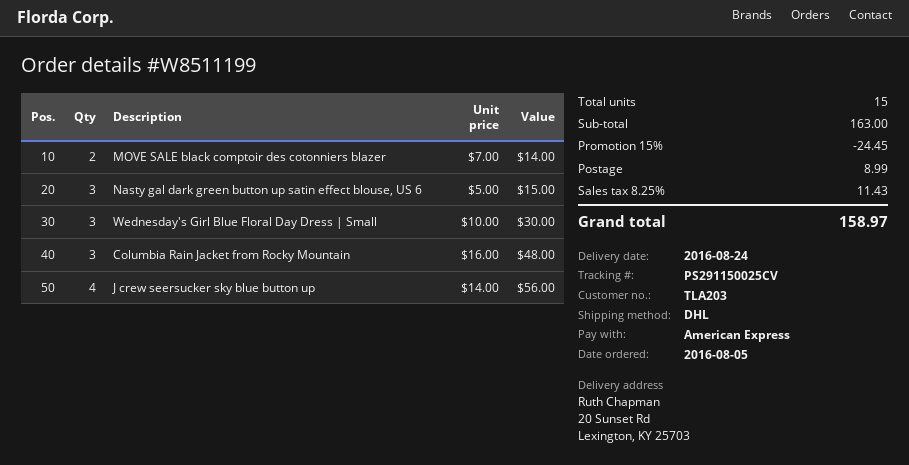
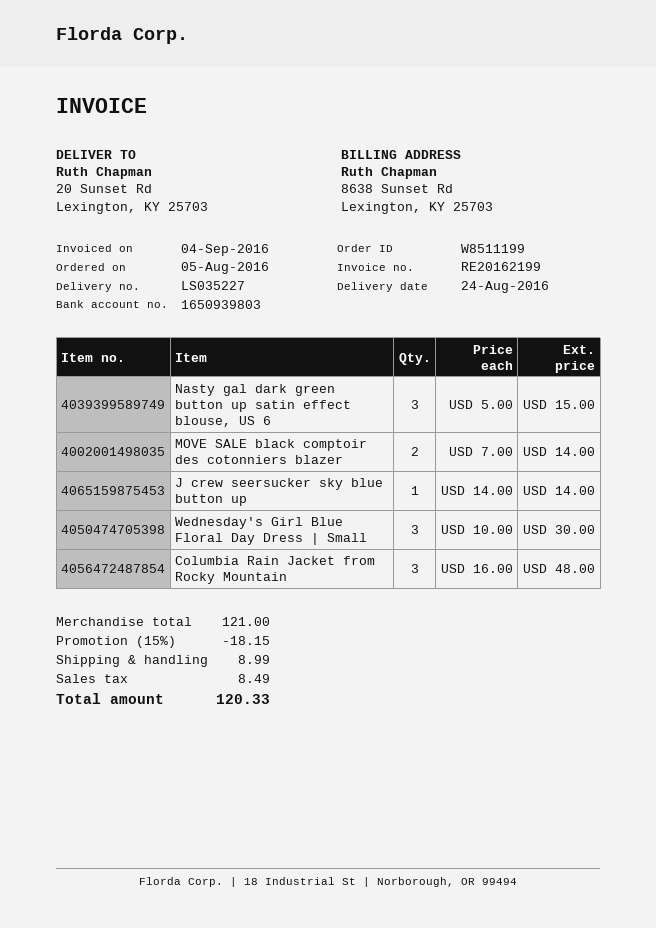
J crew seersucker sky blue button up: 4 x 14.00 = 56.00 -> 1 x 14.00 = 14.00
subtotal: 163.00 -> 121.00
discount: 15% = 24.45 -> 15% = 18.15
tax: 11.43 -> 8.49
total: 158.97 -> 120.33

